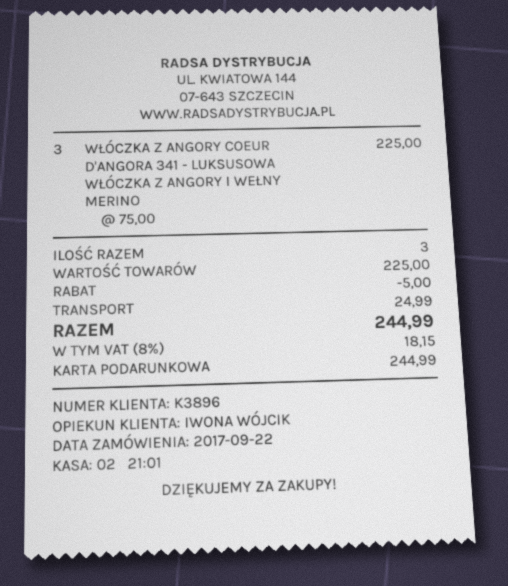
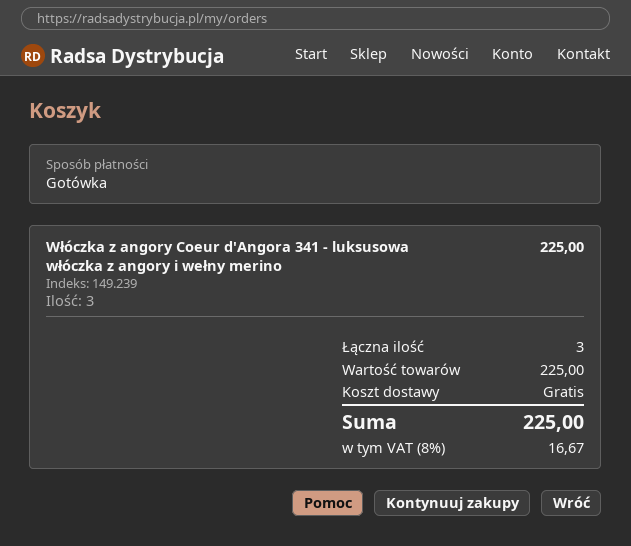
payment method: gift card -> cash
discount: 5.00 -> none
shipping: 24.99 -> 0.00
tax: 8% = 18.15 -> 8% = 16.67
total: 244.99 -> 225.00

